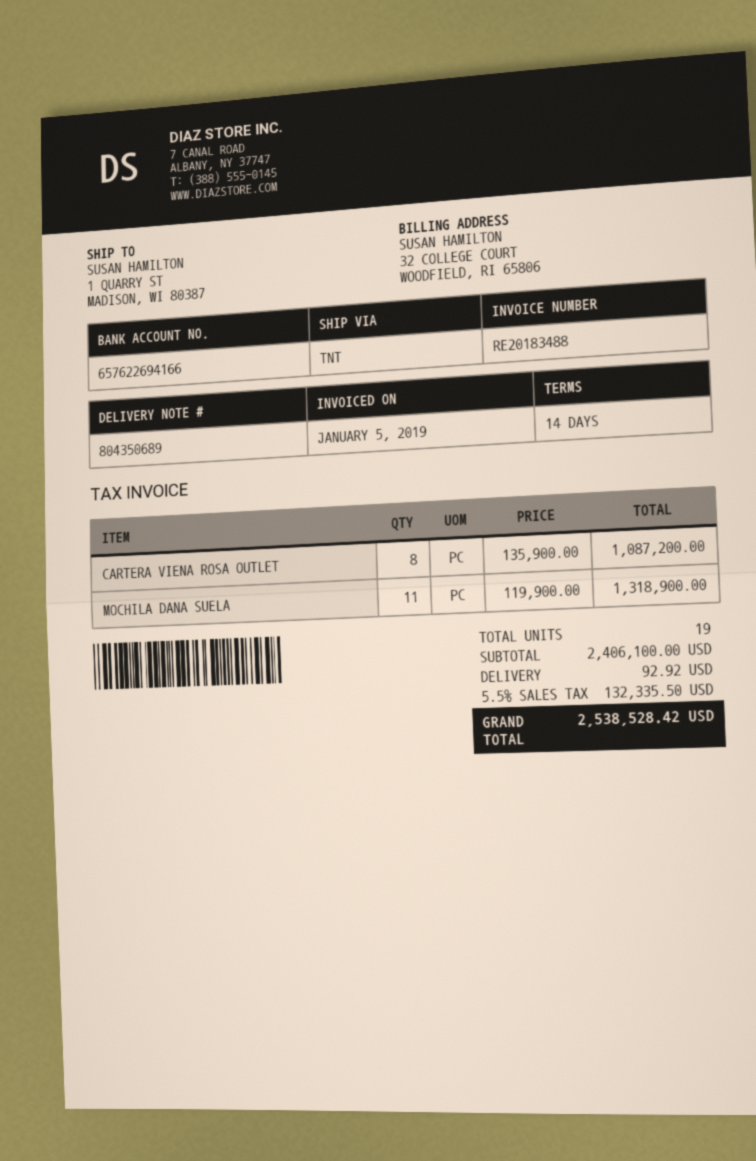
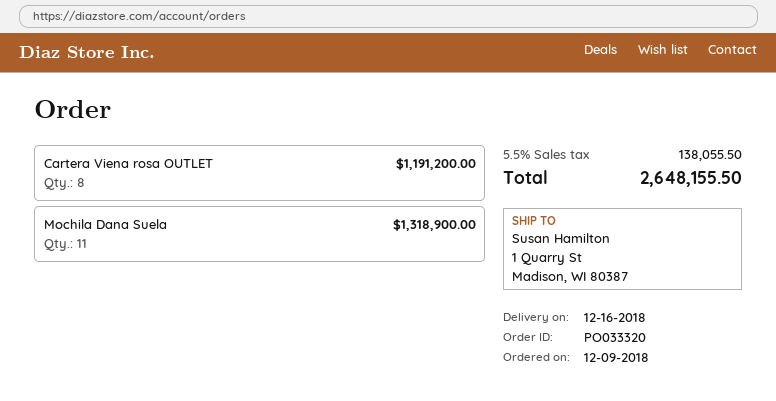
CARTERA VIENA ROSA OUTLET: 8 for 1087200.00 -> 8 for 1191200.00
shipping: 92.92 -> none
tax: 5.5% = 132335.50 -> 5.5% = 138055.50
total: 2538528.42 -> 2648155.50

